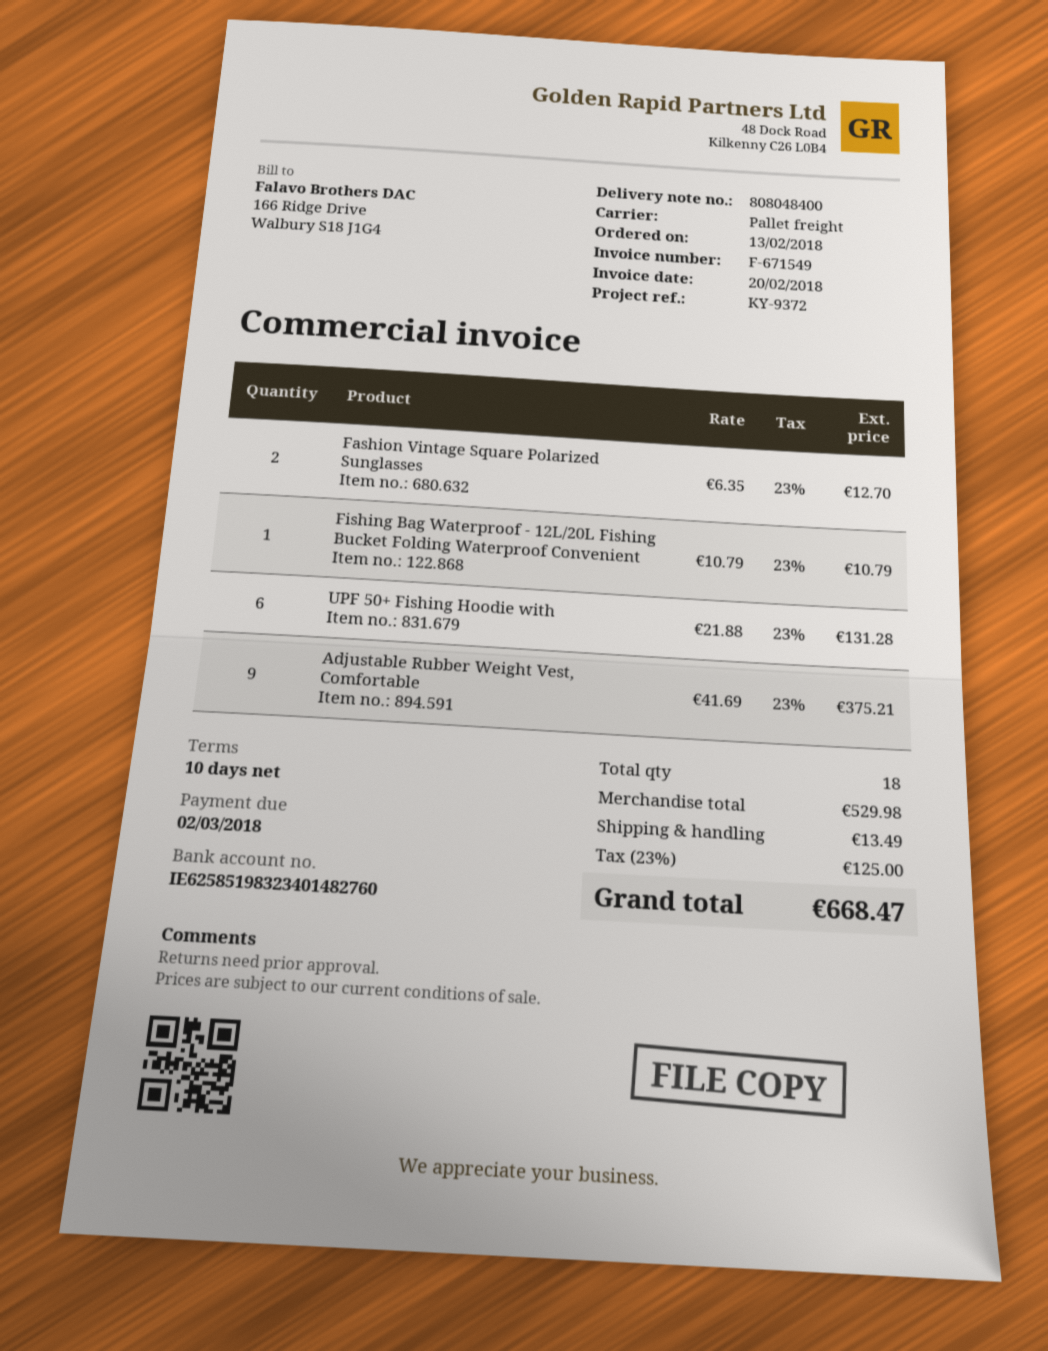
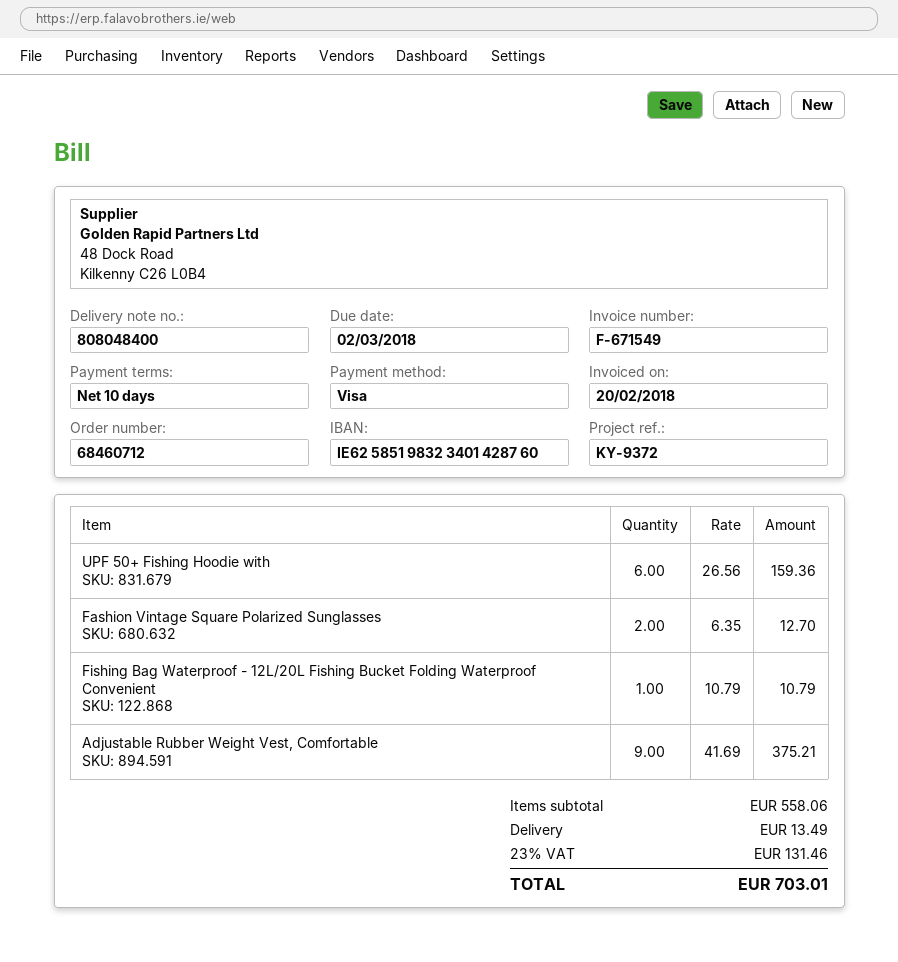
bank account: IE62585198323401482760 -> IE62585198323401428760
UPF 50+ Fishing Hoodie with: 6 x 21.88 = 131.28 -> 6 x 26.56 = 159.36
subtotal: 529.98 -> 558.06
tax: 23% = 125.00 -> 23% = 131.46
total: 668.47 -> 703.01

